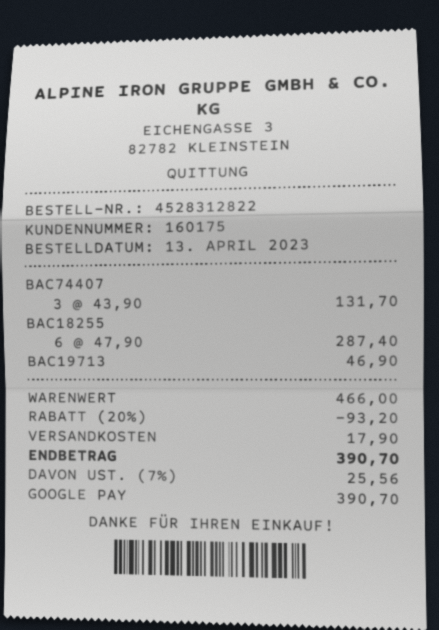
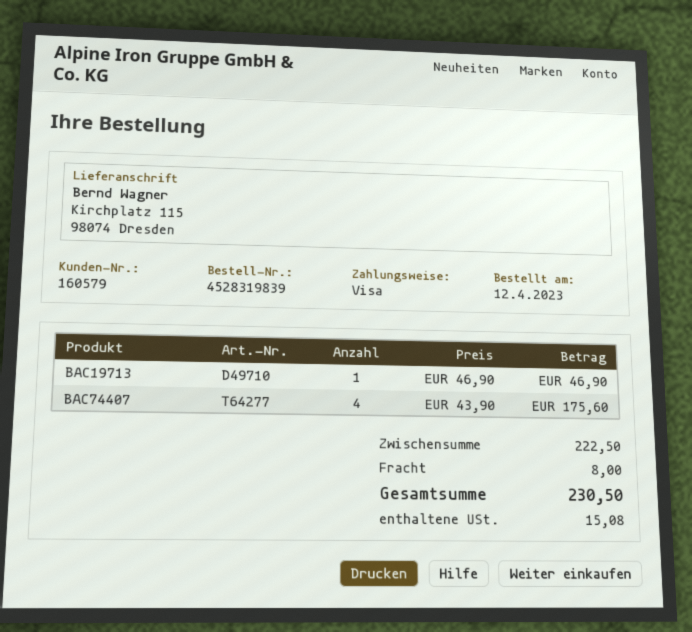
order number: 4528312822 -> 4528319839
order date: 2023-04-13 -> 2023-04-12
customer number: 160175 -> 160579
payment method: Google Pay -> Visa
BAC74407: 3 x 43.90 = 131.70 -> 4 x 43.90 = 175.60
BAC18255: 6 x 47.90 = 287.40 -> none
subtotal: 466.00 -> 222.50
discount: 20% = 93.20 -> none
shipping: 17.90 -> 8.00
tax: 25.56 -> 15.08
total: 390.70 -> 230.50

